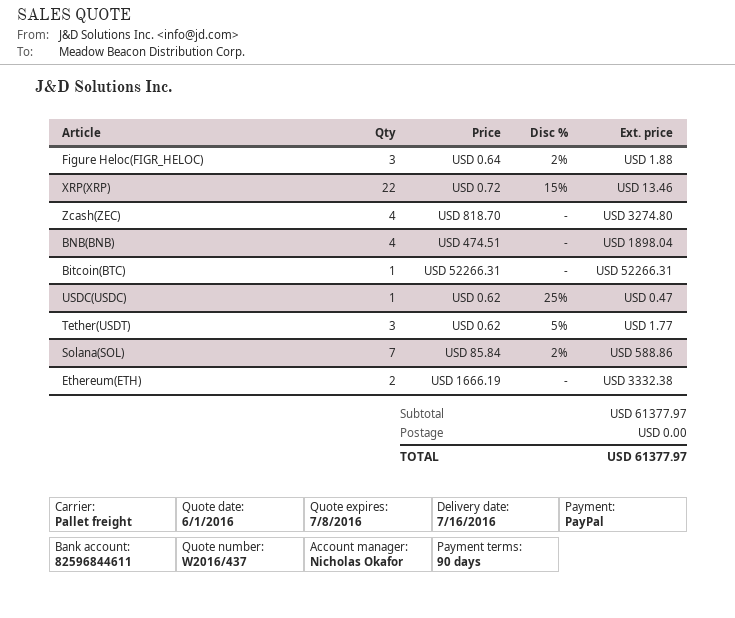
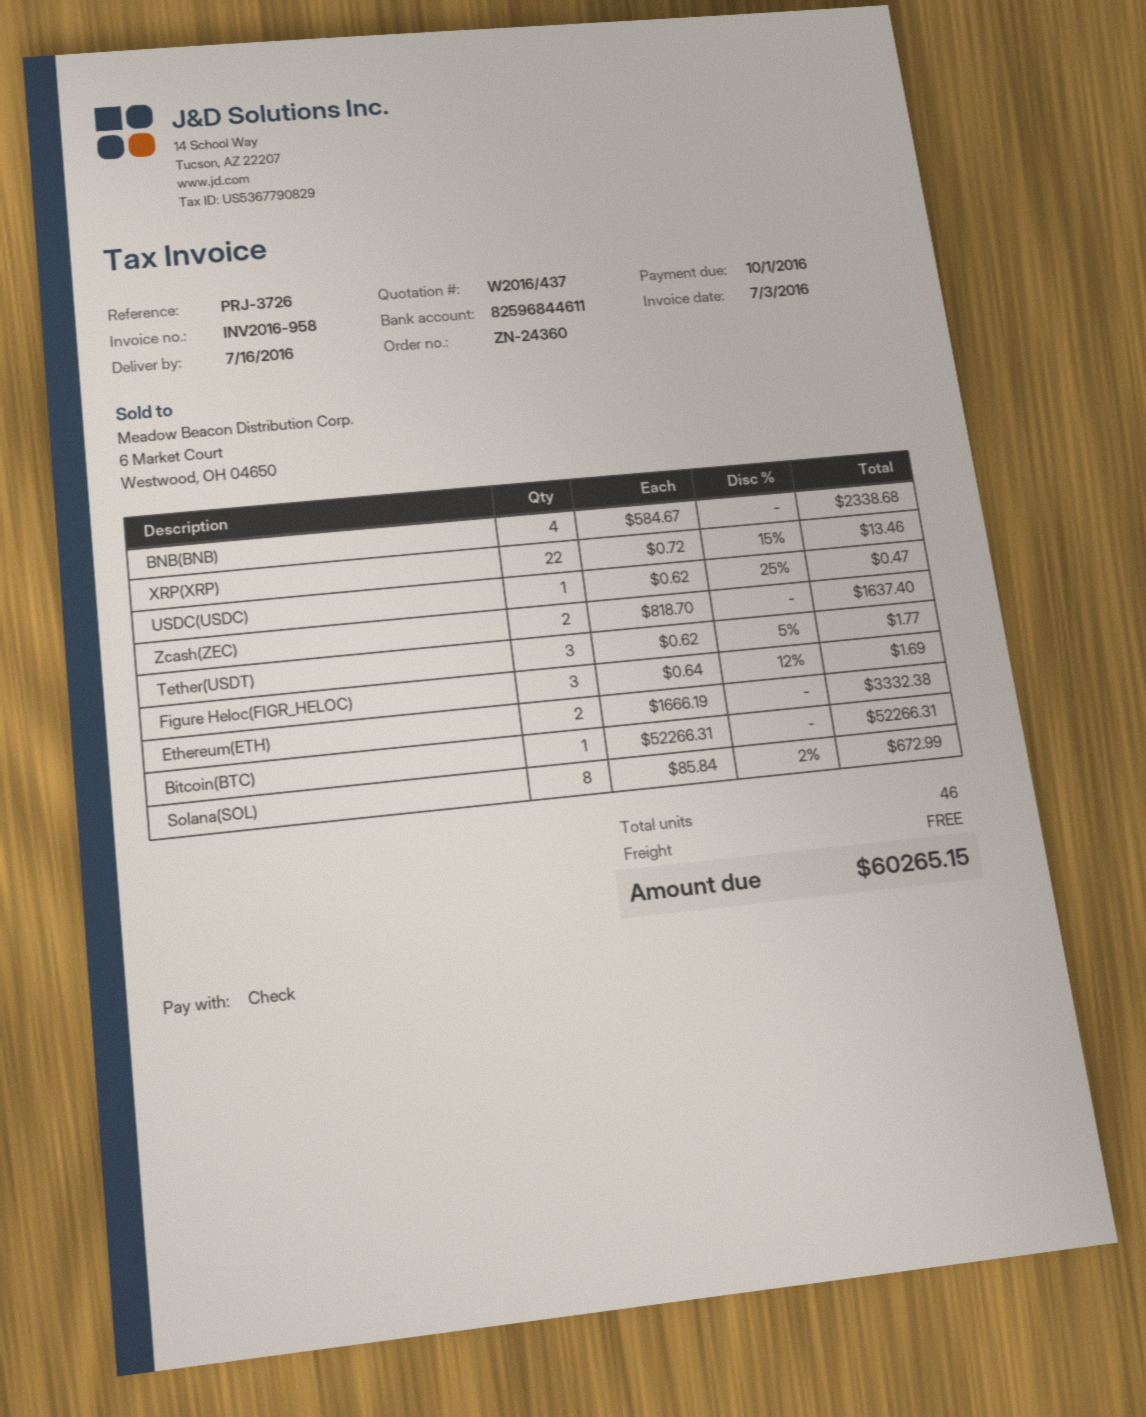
payment method: PayPal -> cheque
Figure Heloc(FIGR_HELOC): 3 x 0.64 - 2% = 1.88 -> 3 x 0.64 - 12% = 1.69
Zcash(ZEC): 4 x 818.70 = 3274.80 -> 2 x 818.70 = 1637.40
BNB(BNB): 4 x 474.51 = 1898.04 -> 4 x 584.67 = 2338.68
Solana(SOL): 7 x 85.84 - 2% = 588.86 -> 8 x 85.84 - 2% = 672.99
total: 61377.97 -> 60265.15

